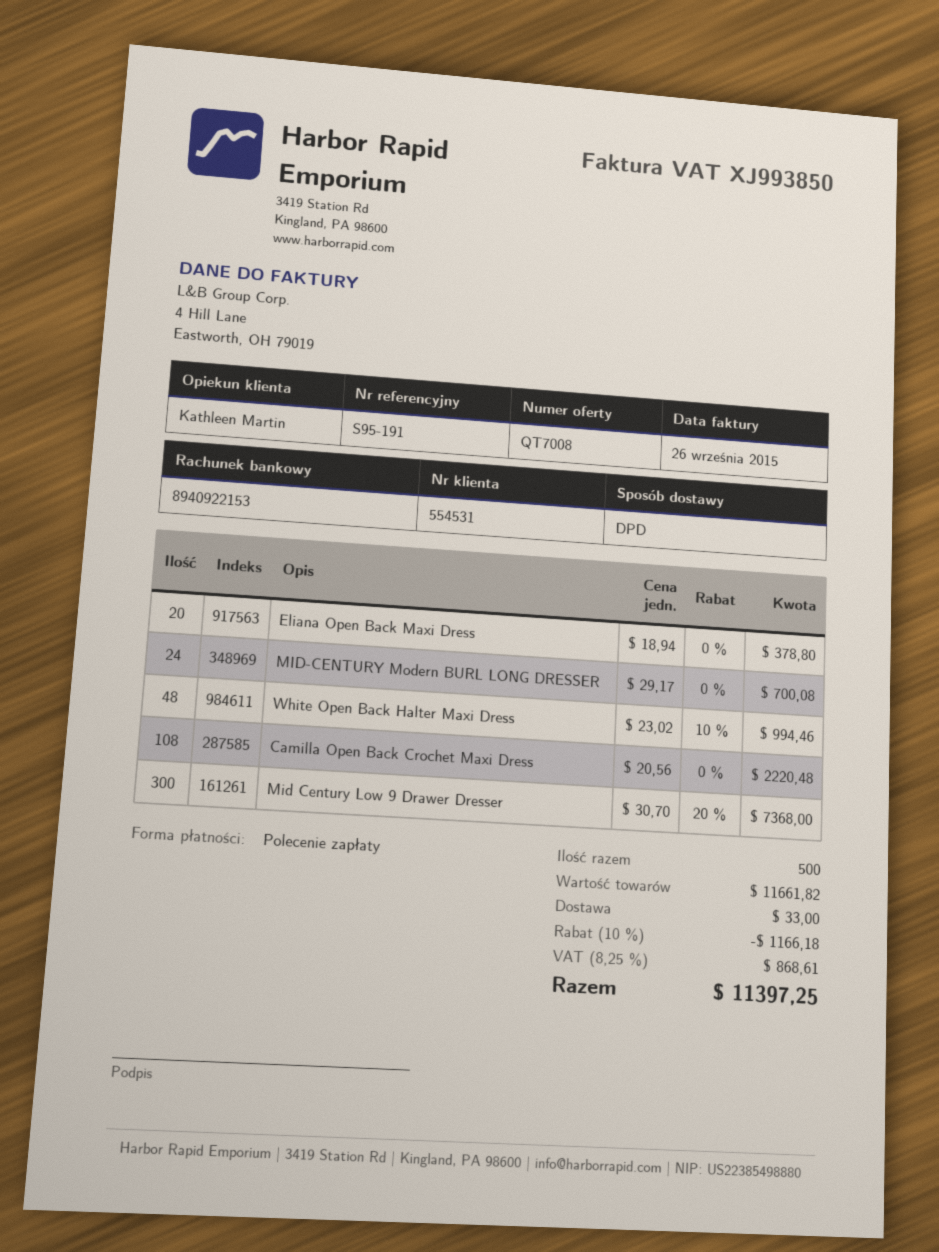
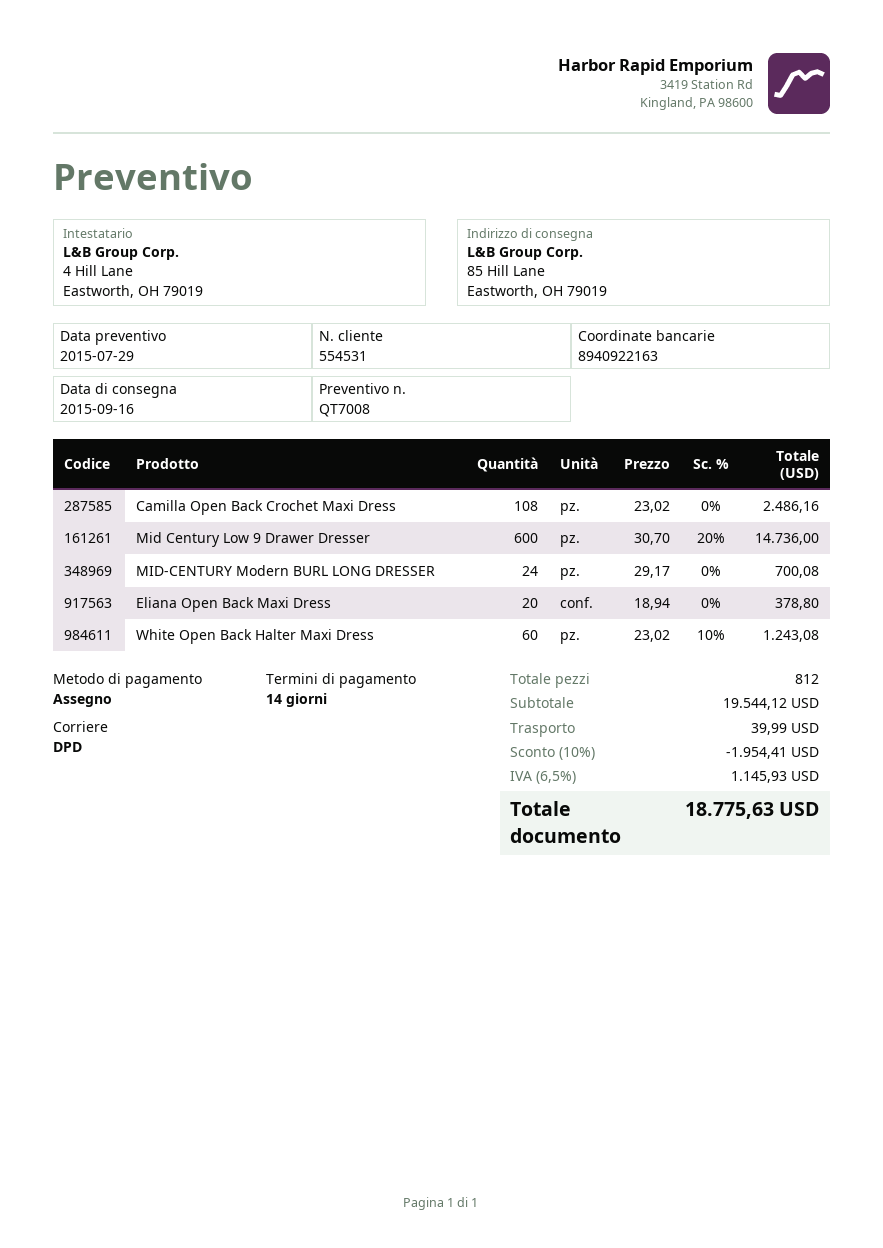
payment method: direct debit -> cheque
bank account: 8940922153 -> 8940922163
White Open Back Halter Maxi Dress: 48 x 23.02 - 10% = 994.46 -> 60 x 23.02 - 10% = 1243.08
Camilla Open Back Crochet Maxi Dress: 108 x 20.56 = 2220.48 -> 108 x 23.02 = 2486.16
Mid Century Low 9 Drawer Dresser: 300 x 30.70 - 20% = 7368.00 -> 600 x 30.70 - 20% = 14736.00
total quantity: 500 -> 812
subtotal: 11661.82 -> 19544.12
discount: 10% = 1166.18 -> 10% = 1954.41
shipping: 33.00 -> 39.99
tax: 8.25% = 868.61 -> 6.5% = 1145.93
total: 11397.25 -> 18775.63

